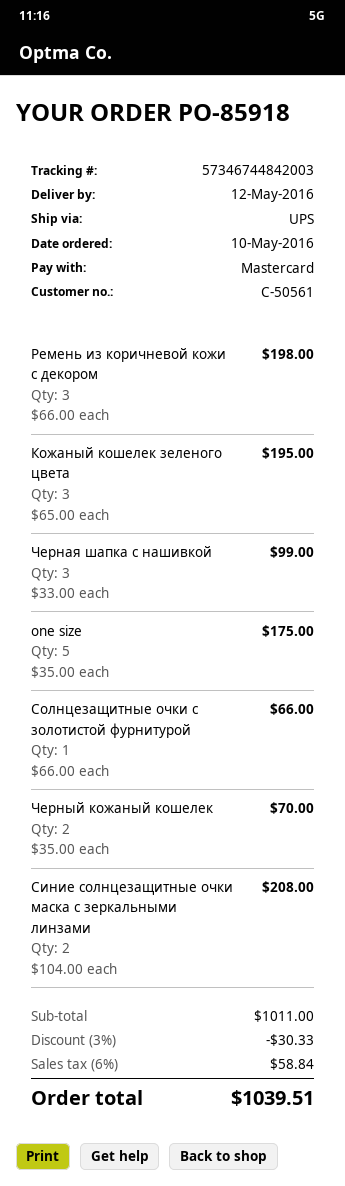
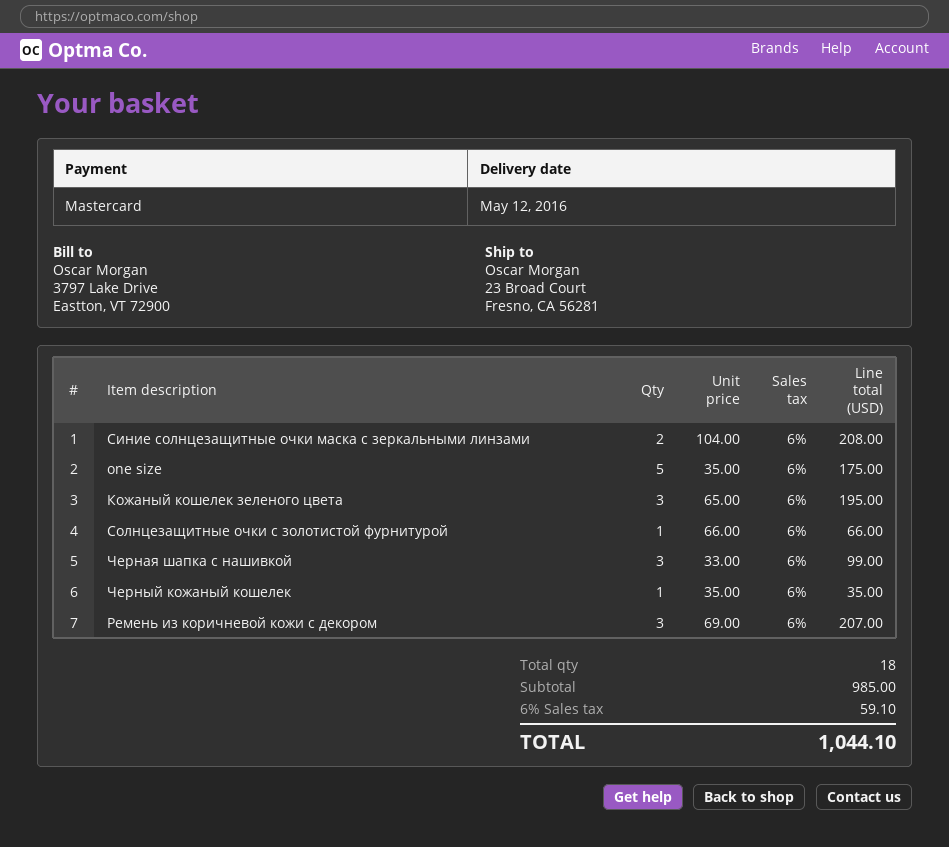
Ремень из коричневой кожи с декором: 3 x 66.00 = 198.00 -> 3 x 69.00 = 207.00
Черный кожаный кошелек: 2 x 35.00 = 70.00 -> 1 x 35.00 = 35.00
subtotal: 1011.00 -> 985.00
discount: 3% = 30.33 -> none
tax: 6% = 58.84 -> 6% = 59.10
total: 1039.51 -> 1044.10

